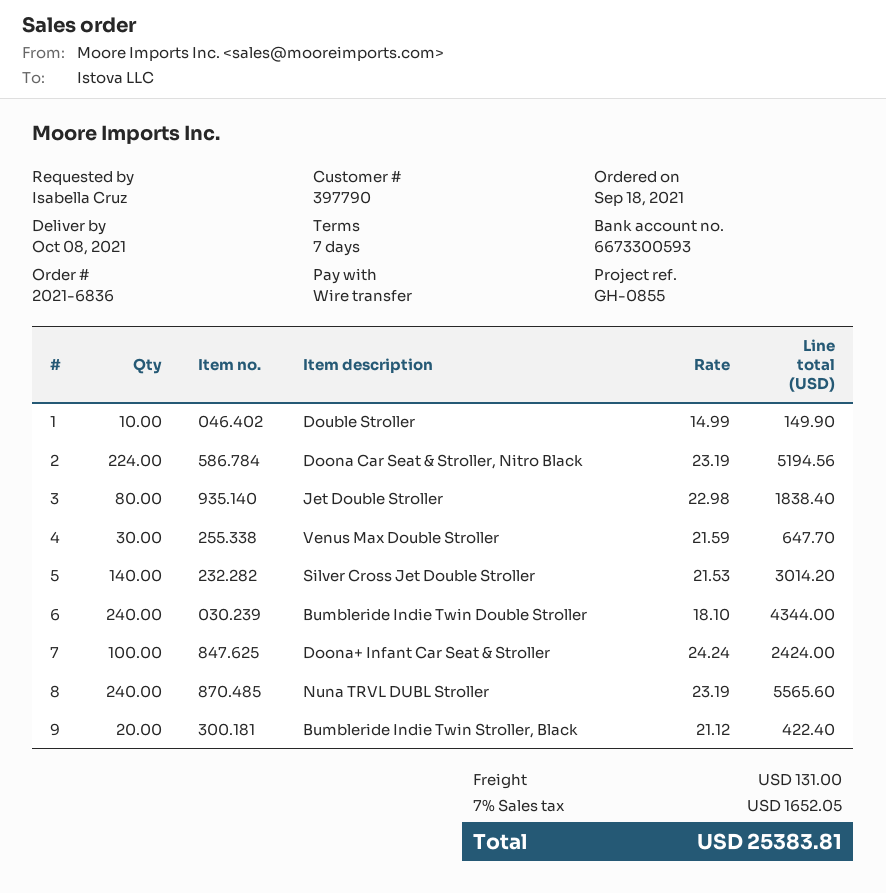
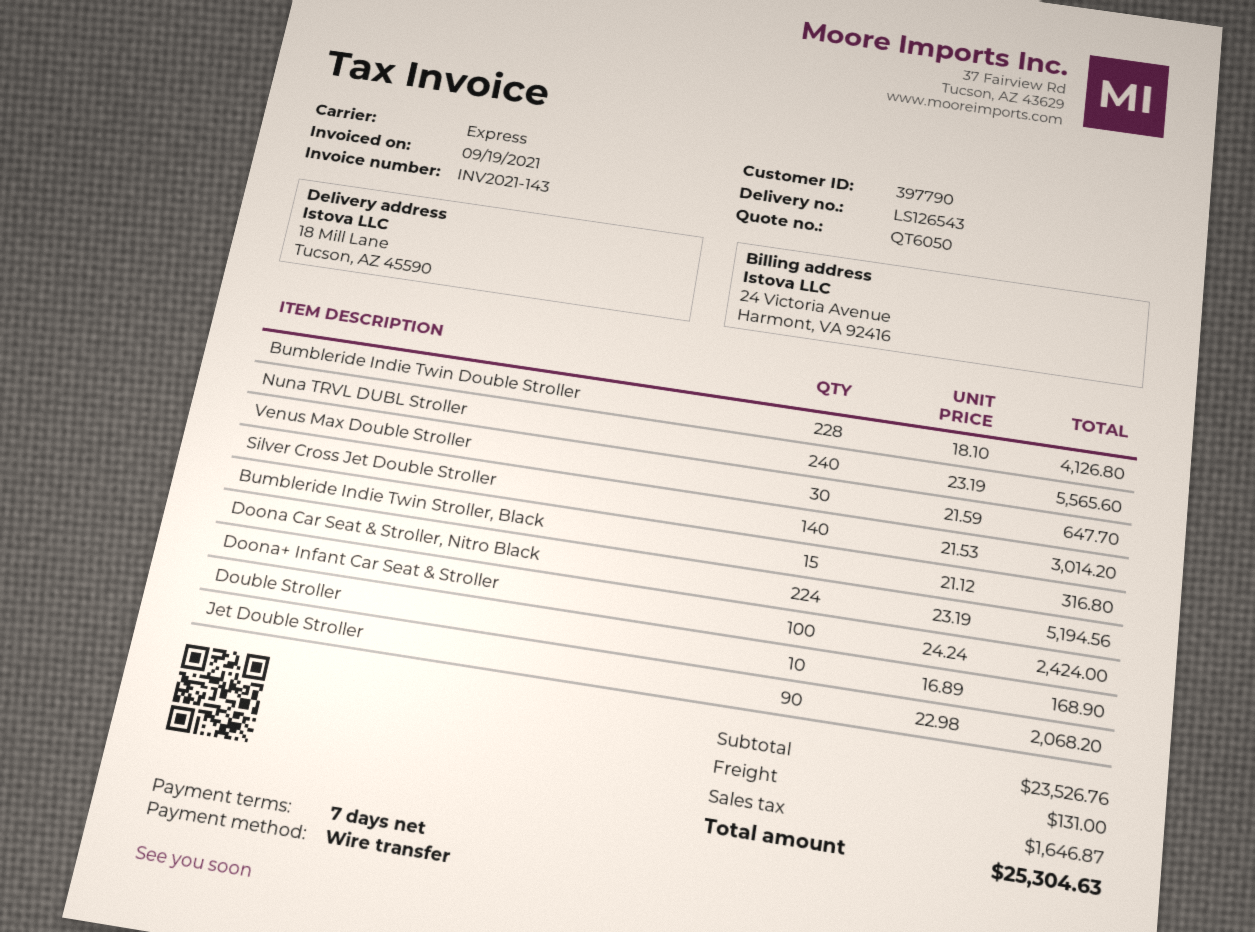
Double Stroller: 10 x 14.99 = 149.90 -> 10 x 16.89 = 168.90
Jet Double Stroller: 80 x 22.98 = 1838.40 -> 90 x 22.98 = 2068.20
Bumbleride Indie Twin Double Stroller: 240 x 18.10 = 4344.00 -> 228 x 18.10 = 4126.80
Bumbleride Indie Twin Stroller, Black: 20 x 21.12 = 422.40 -> 15 x 21.12 = 316.80
tax: 1652.05 -> 1646.87
total: 25383.81 -> 25304.63

